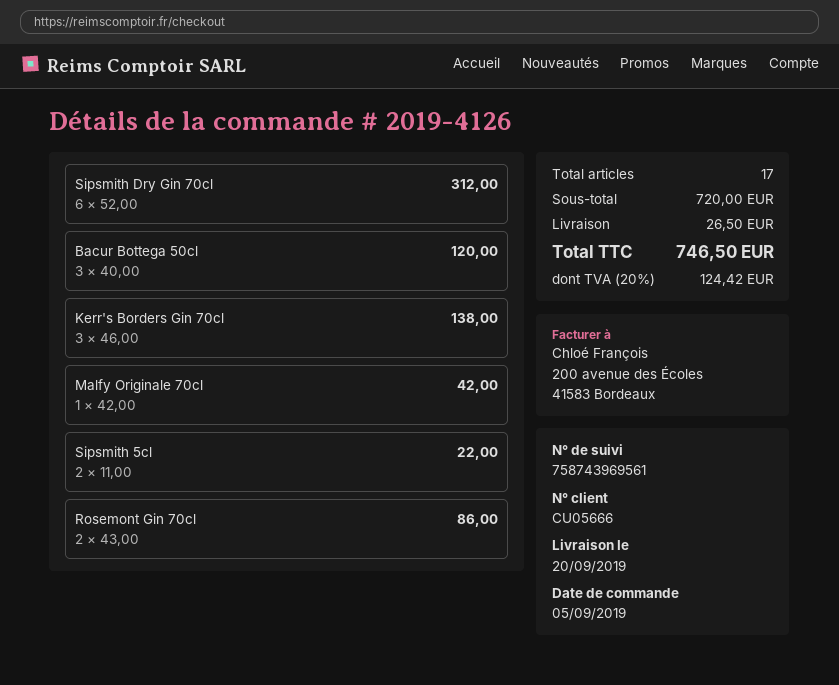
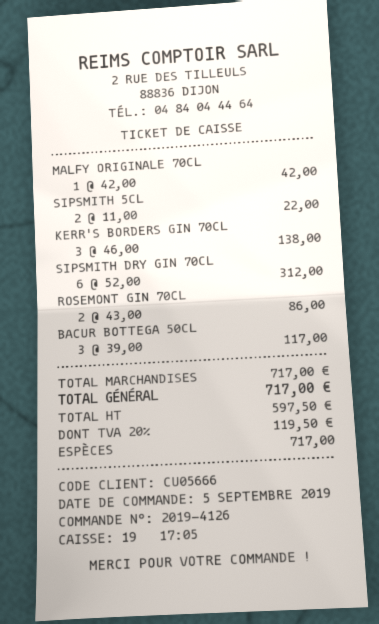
Bacur Bottega 50cl: 3 x 40.00 = 120.00 -> 3 x 39.00 = 117.00
subtotal: 720.00 -> 717.00
shipping: 26.50 -> none
tax: 20% = 124.42 -> 20% = 119.50
total: 746.50 -> 717.00

